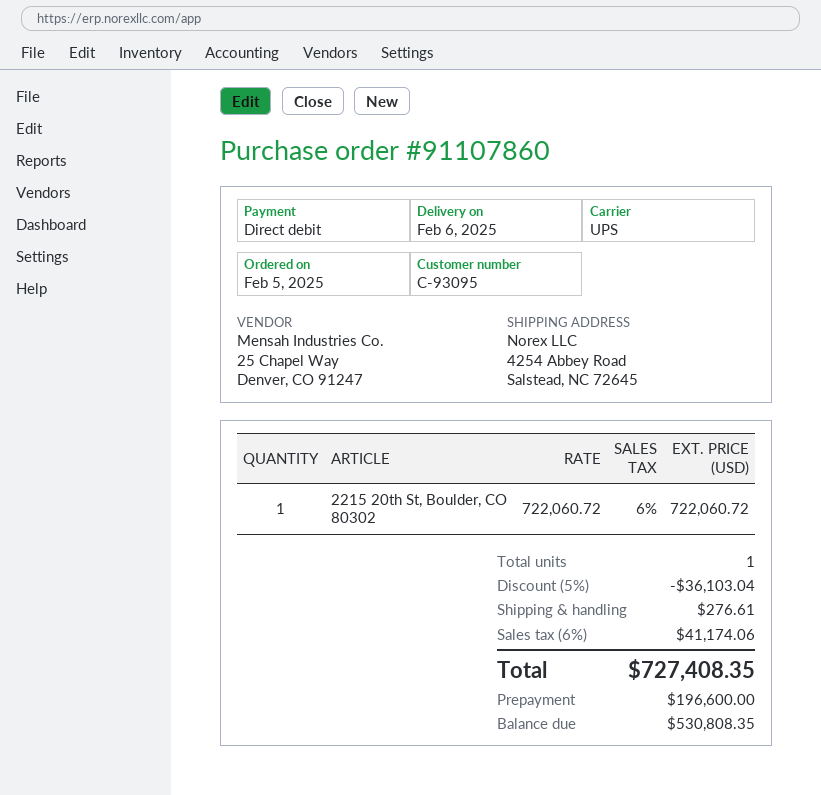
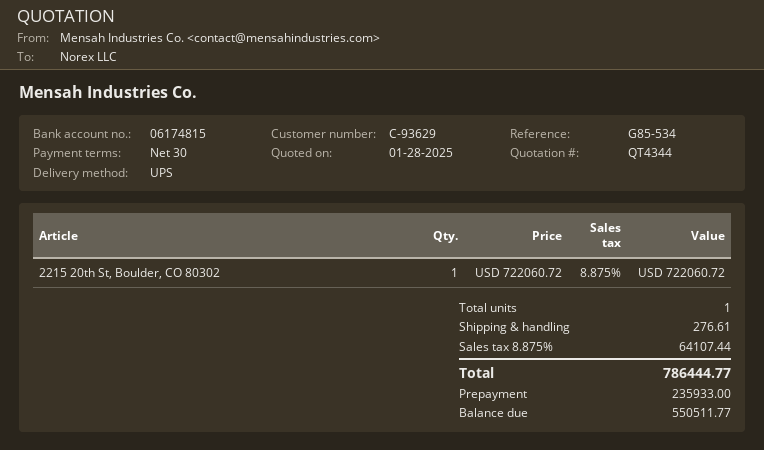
customer number: C-93095 -> C-93629
discount: 5% = 36103.04 -> none
tax: 6% = 41174.06 -> 8.875% = 64107.44
total: 727408.35 -> 786444.77
deposit: 196600.00 -> 235933.00
balance: 530808.35 -> 550511.77

